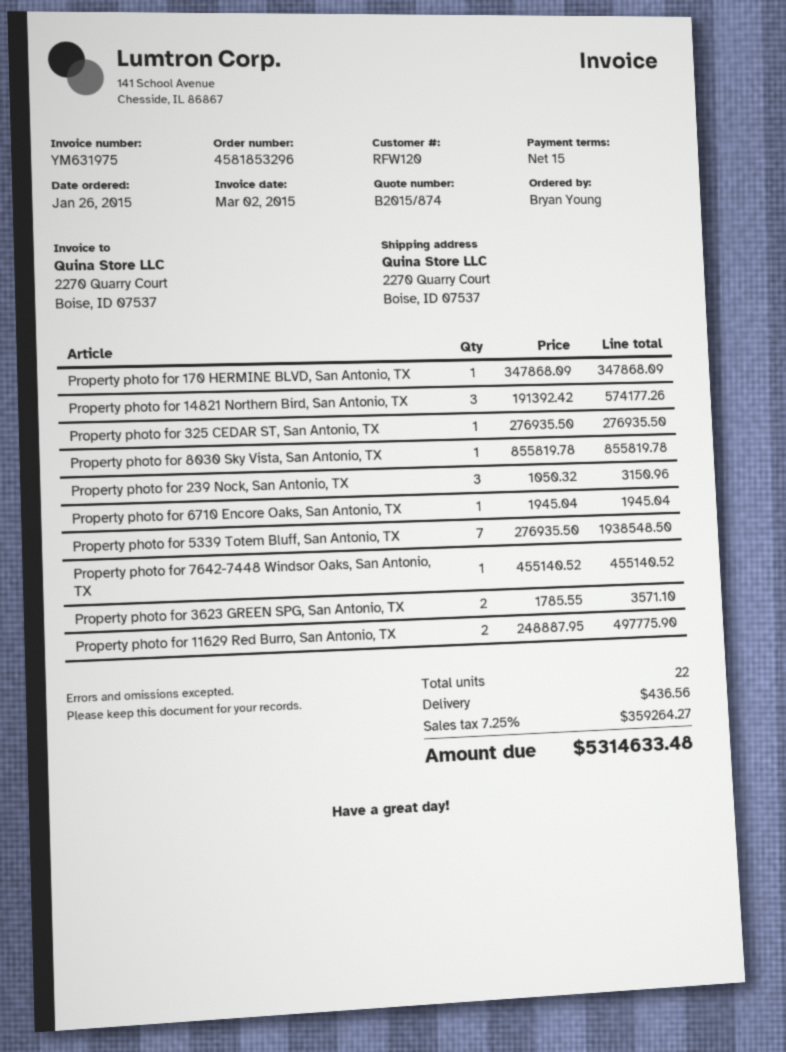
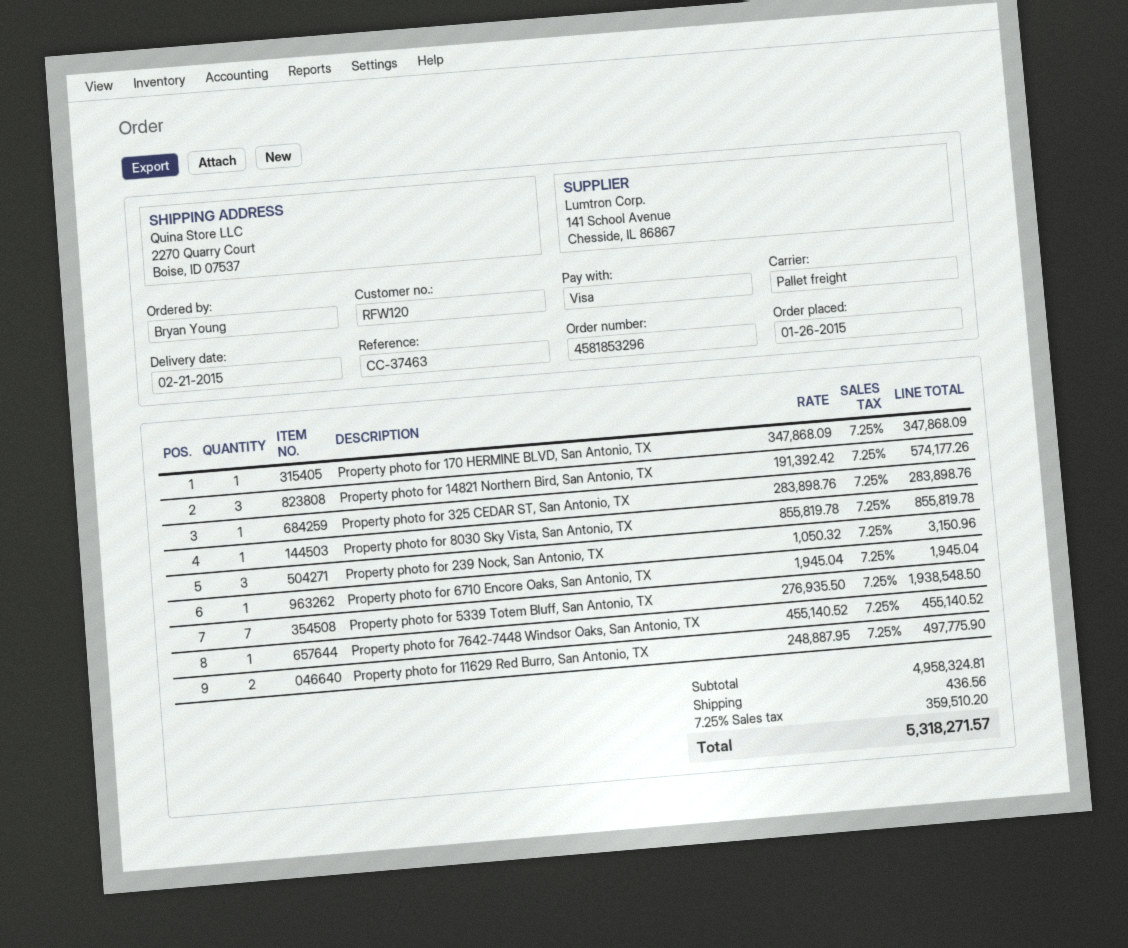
Property photo for 325 CEDAR ST, San Antonio, TX: 1 x 276935.50 = 276935.50 -> 1 x 283898.76 = 283898.76
Property photo for 3623 GREEN SPG, San Antonio, TX: 2 x 1785.55 = 3571.10 -> none
tax: 7.25% = 359264.27 -> 7.25% = 359510.20
total: 5314633.48 -> 5318271.57

